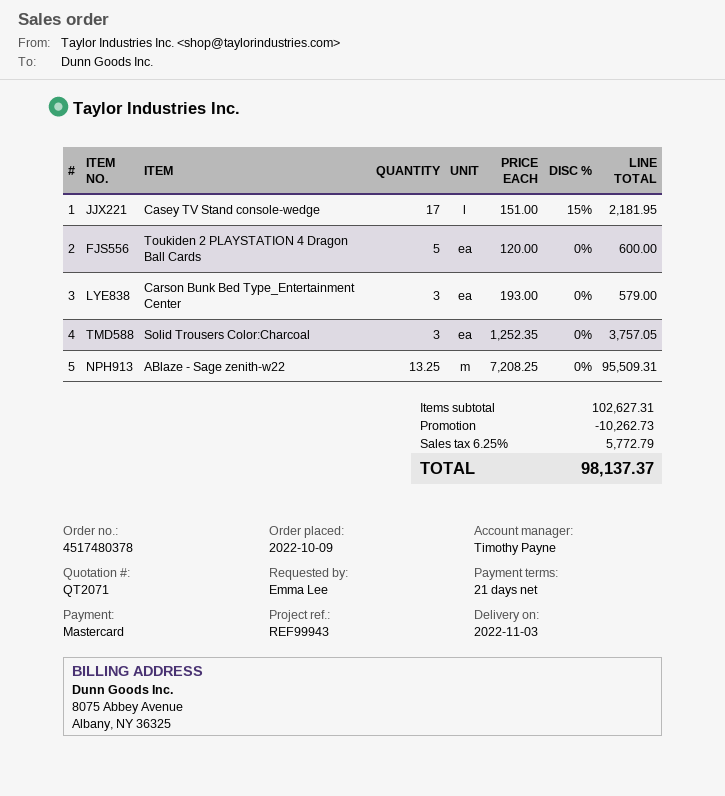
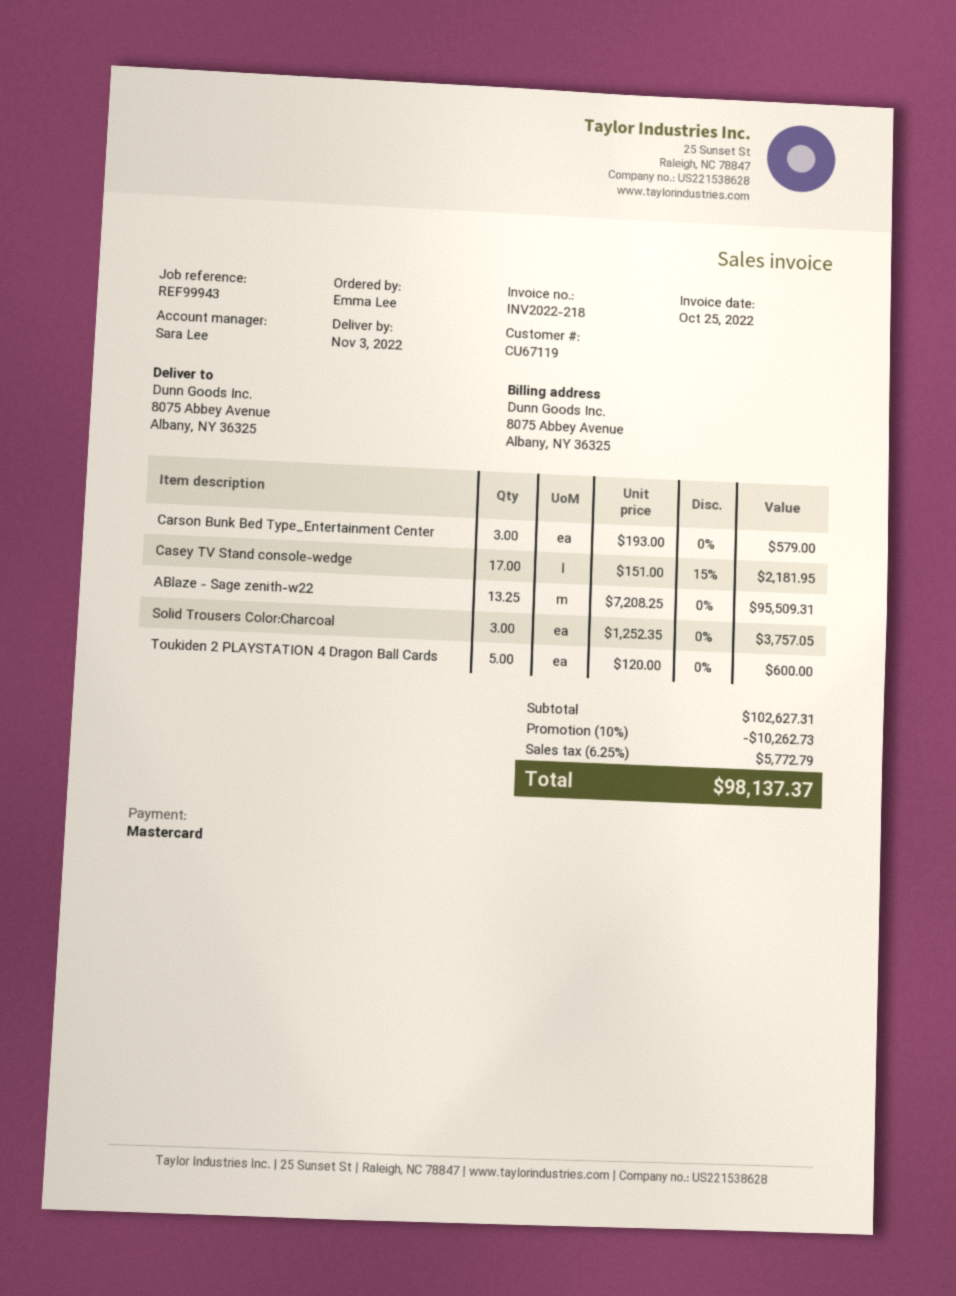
sales rep: Timothy Payne -> Sara Lee

